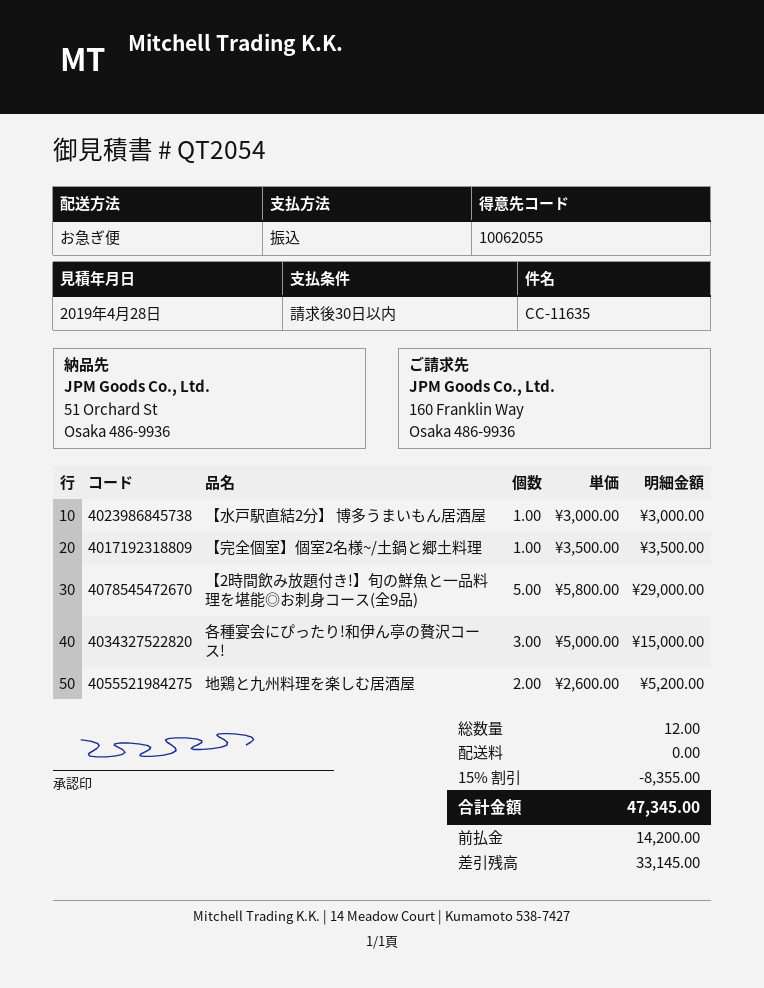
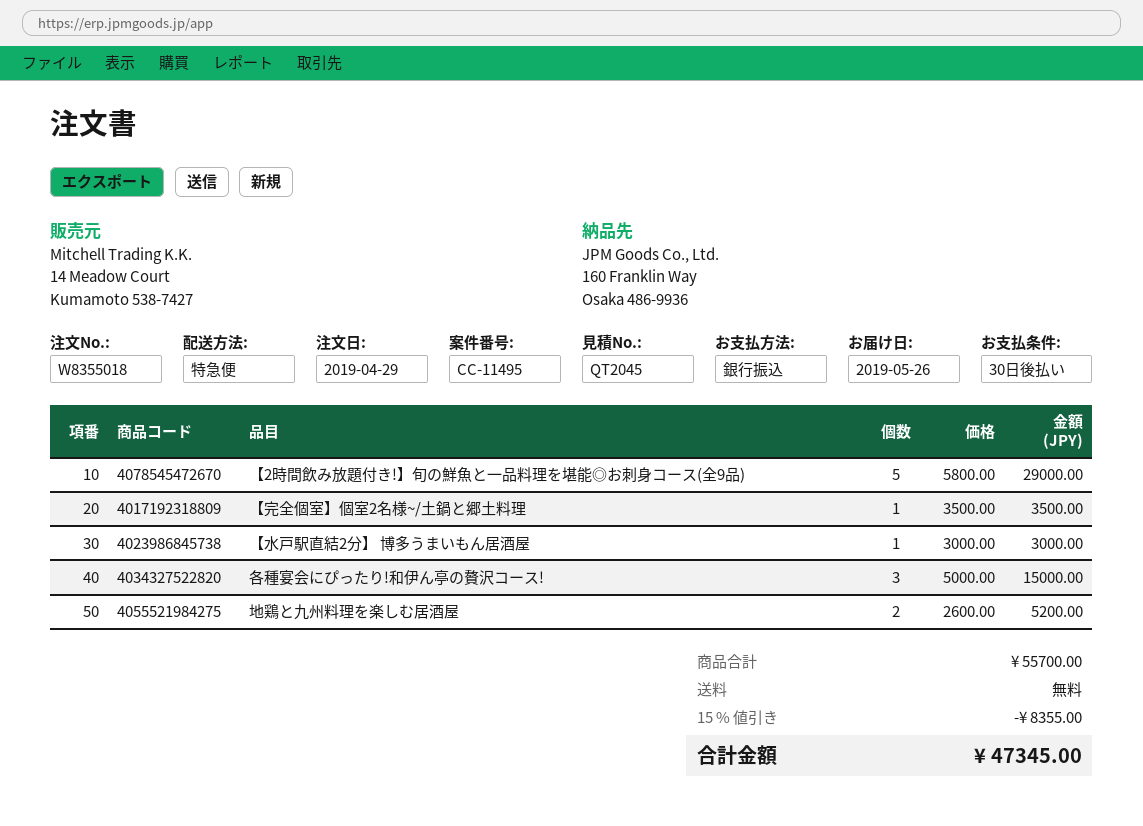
quote number: QT2054 -> QT2045
reference: CC-11635 -> CC-11495
ship to: 51 Orchard St, Osaka 486-9936 -> 160 Franklin Way, Osaka 486-9936

